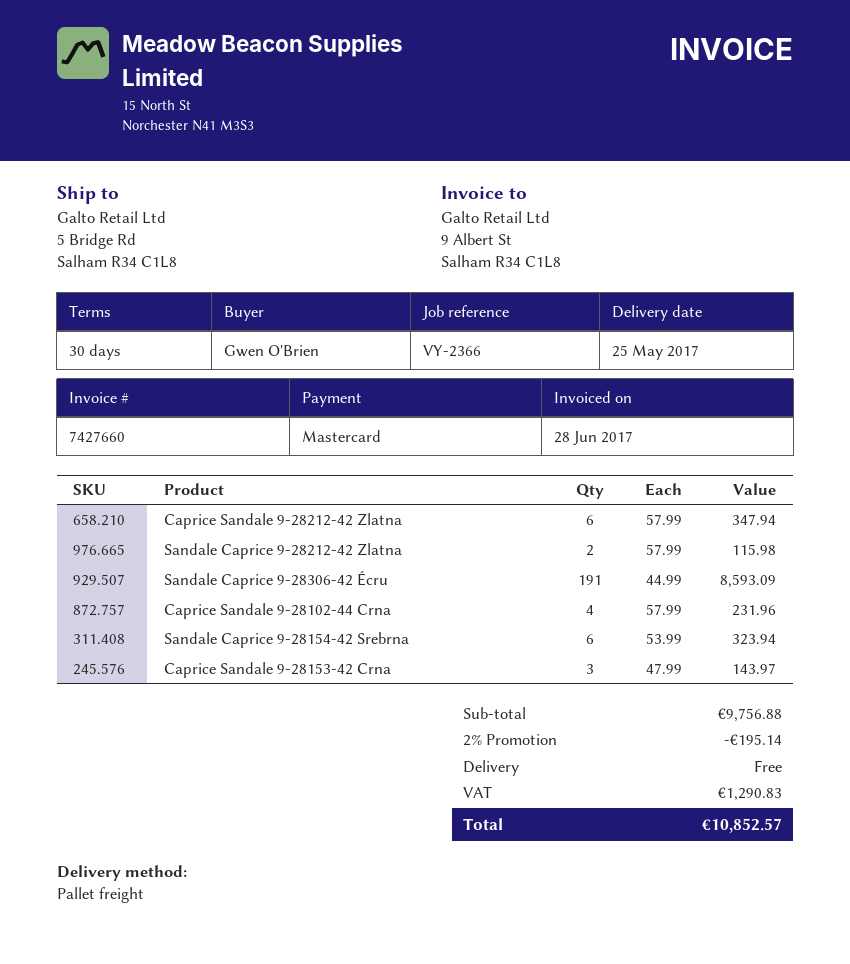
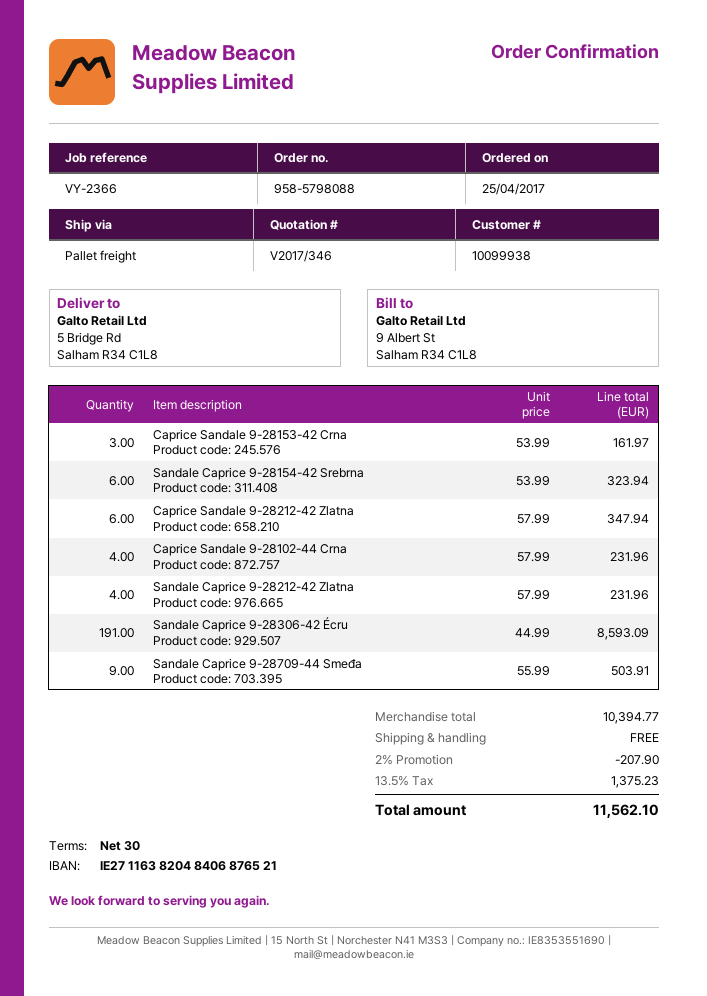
Sandale Caprice 9-28212-42 Zlatna: 2 x 57.99 = 115.98 -> 4 x 57.99 = 231.96
Caprice Sandale 9-28153-42 Crna: 3 x 47.99 = 143.97 -> 3 x 53.99 = 161.97
Sandale Caprice 9-28709-44 Smeđa: none -> 9 x 55.99 = 503.91
subtotal: 9756.88 -> 10394.77
discount: 2% = 195.14 -> 2% = 207.90
tax: 1290.83 -> 1375.23
total: 10852.57 -> 11562.10

